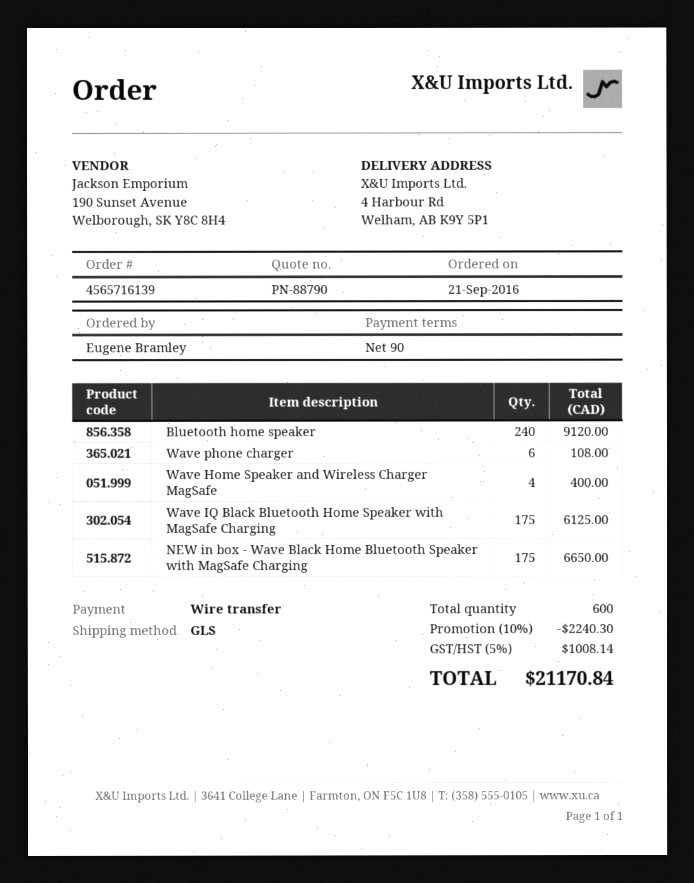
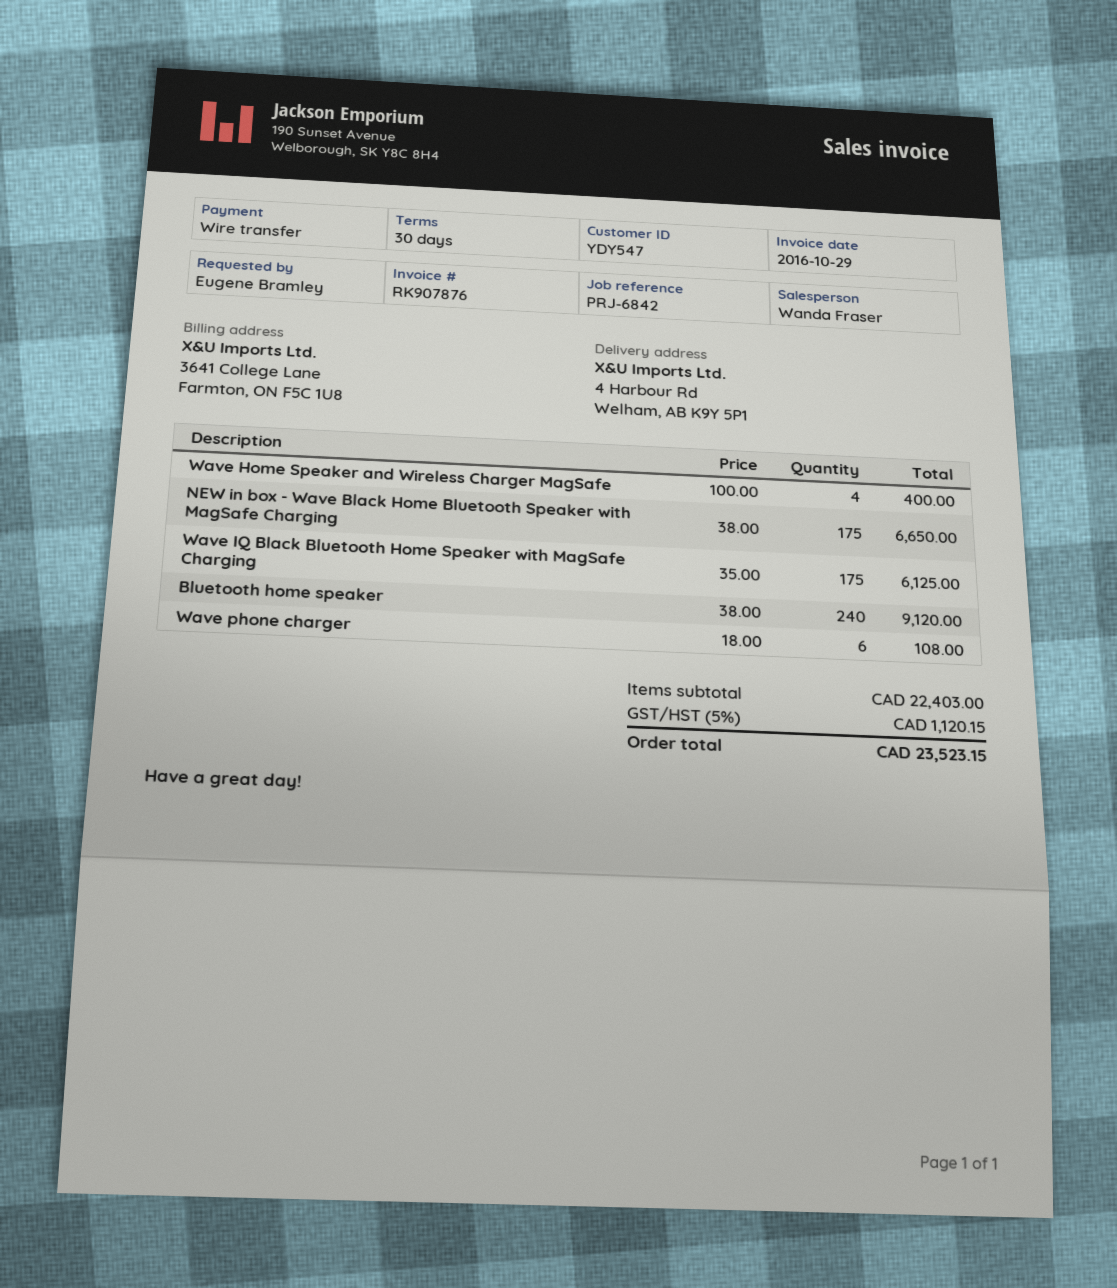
payment terms: 90 days -> 30 days
discount: 10% = 2240.30 -> none
tax: 5% = 1008.14 -> 5% = 1120.15
total: 21170.84 -> 23523.15

